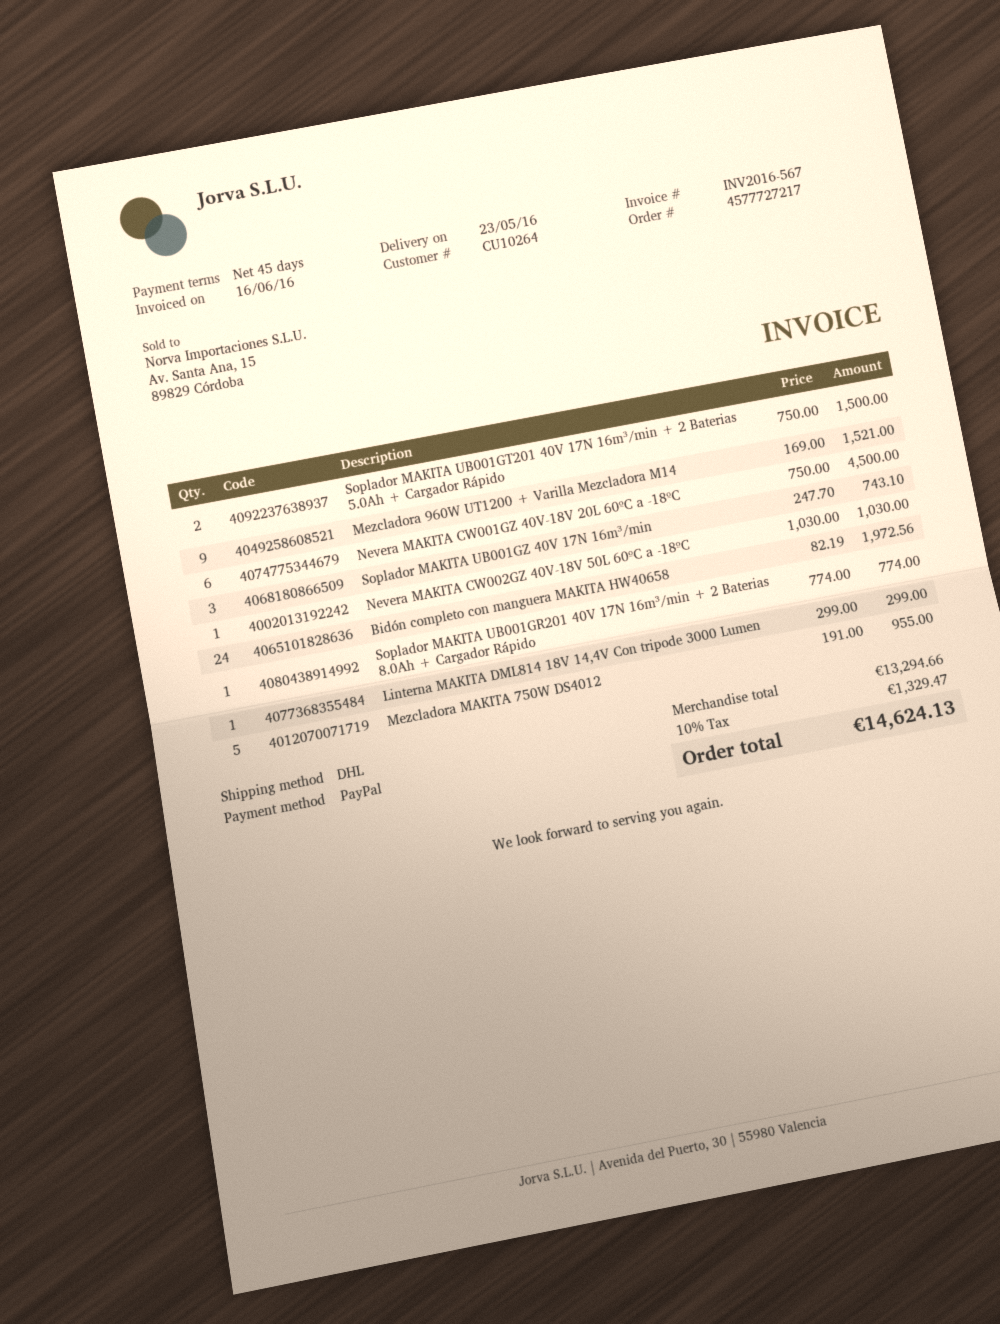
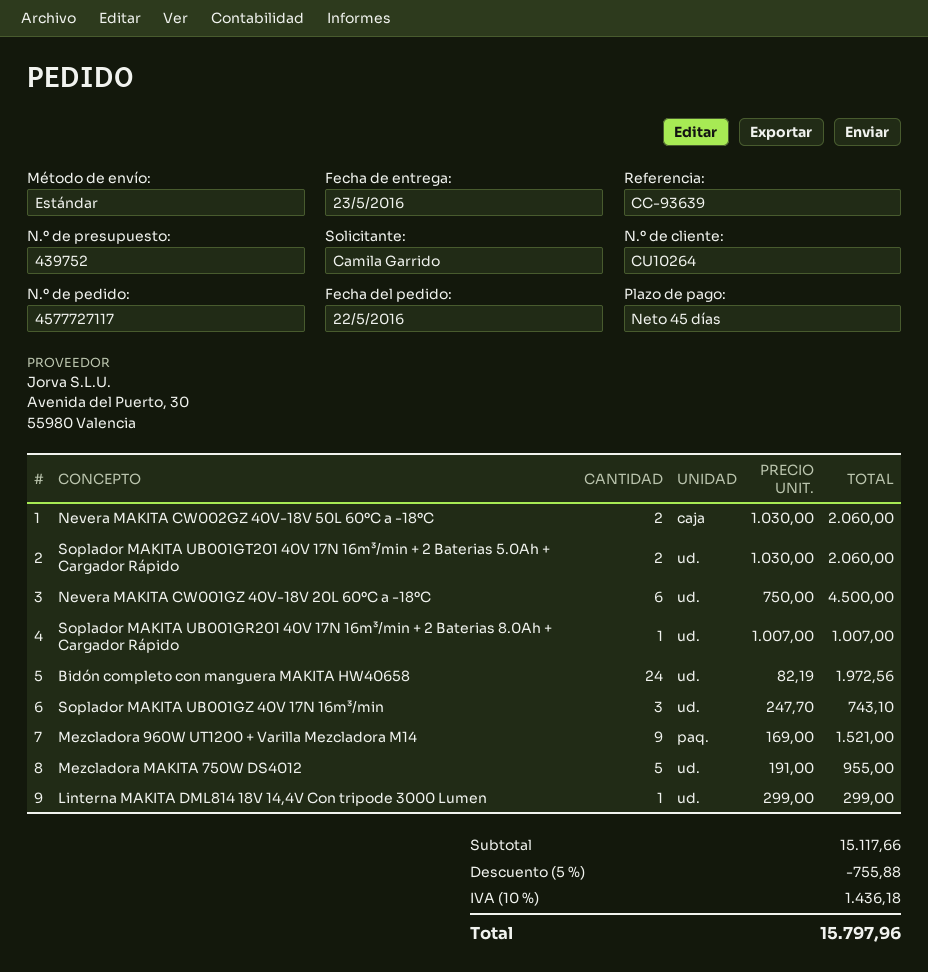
order number: 4577727217 -> 4577727117
shipping method: DHL -> standard
Soplador MAKITA UB001GT201 40V 17N 16m³/min + 2 Baterias 5.0Ah + Cargador Rápido: 2 x 750.00 = 1500.00 -> 2 x 1030.00 = 2060.00
Nevera MAKITA CW002GZ 40V-18V 50L 60ºC a -18ºC: 1 x 1030.00 = 1030.00 -> 2 x 1030.00 = 2060.00
Soplador MAKITA UB001GR201 40V 17N 16m³/min + 2 Baterias 8.0Ah + Cargador Rápido: 1 x 774.00 = 774.00 -> 1 x 1007.00 = 1007.00
subtotal: 13294.66 -> 15117.66
discount: none -> 5% = 755.88
tax: 10% = 1329.47 -> 10% = 1436.18
total: 14624.13 -> 15797.96

